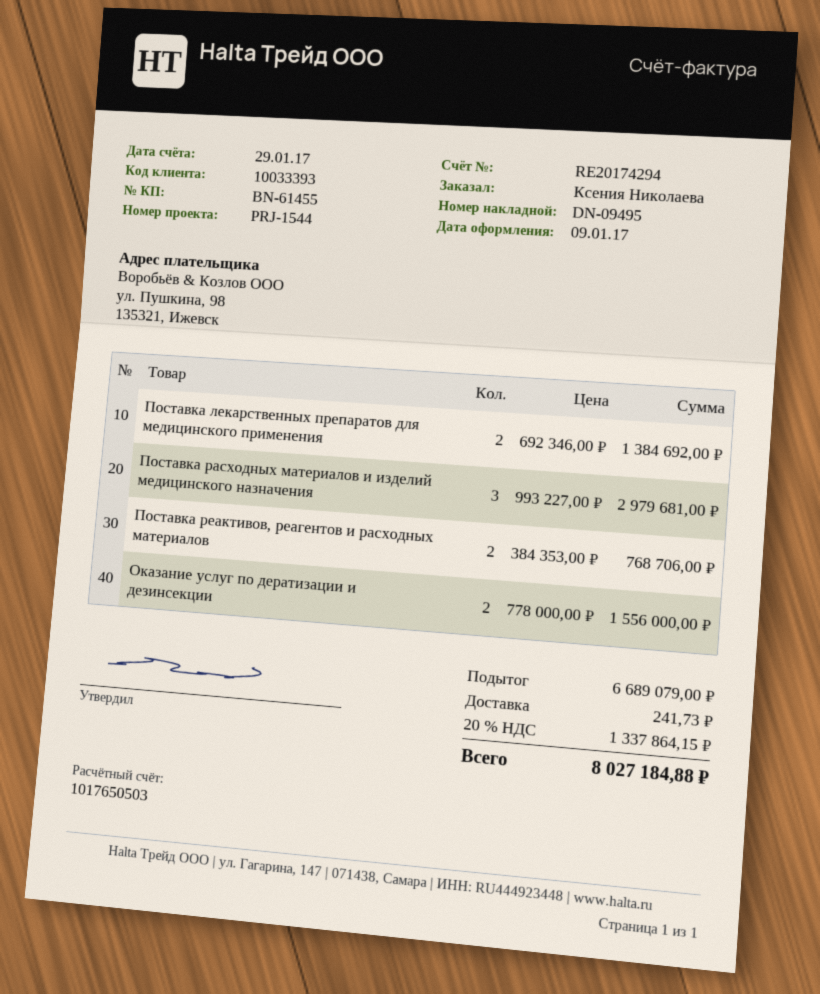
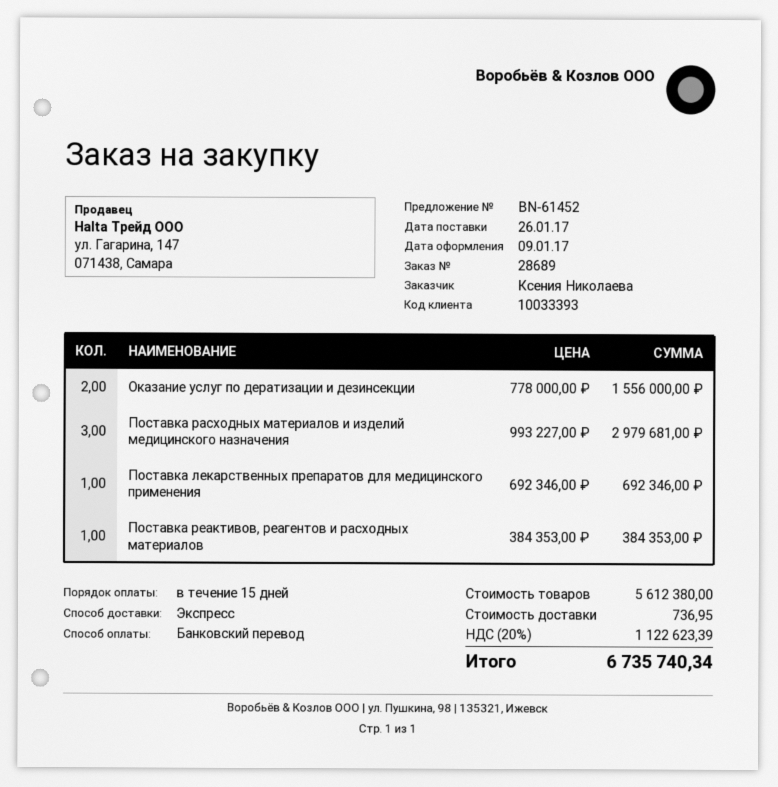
quote number: BN-61455 -> BN-61452
Поставка лекарственных препаратов для медицинского применения: 2 x 692346.00 = 1384692.00 -> 1 x 692346.00 = 692346.00
Поставка реактивов, реагентов и расходных материалов: 2 x 384353.00 = 768706.00 -> 1 x 384353.00 = 384353.00
subtotal: 6689079.00 -> 5612380.00
shipping: 241.73 -> 736.95
tax: 20% = 1337864.15 -> 20% = 1122623.39
total: 8027184.88 -> 6735740.34

